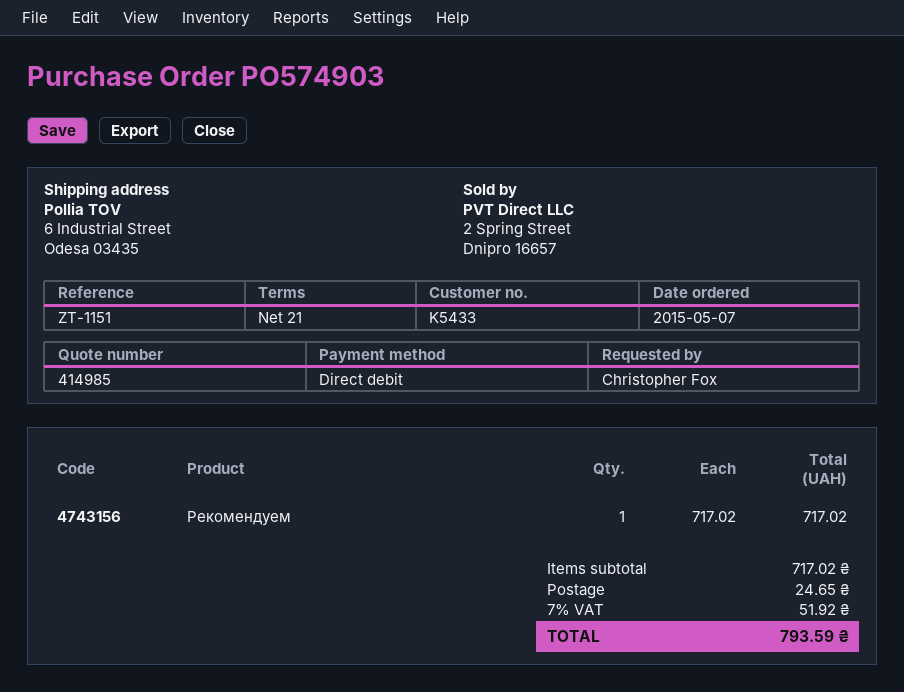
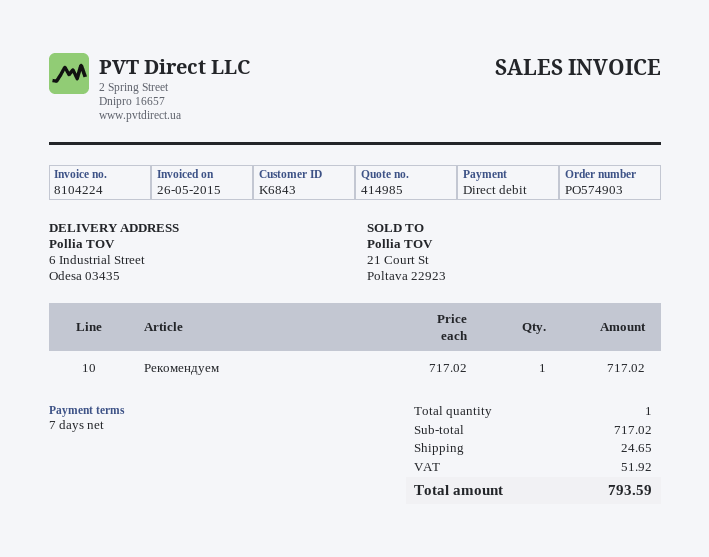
payment terms: 21 days -> 7 days
customer number: K5433 -> K6843

